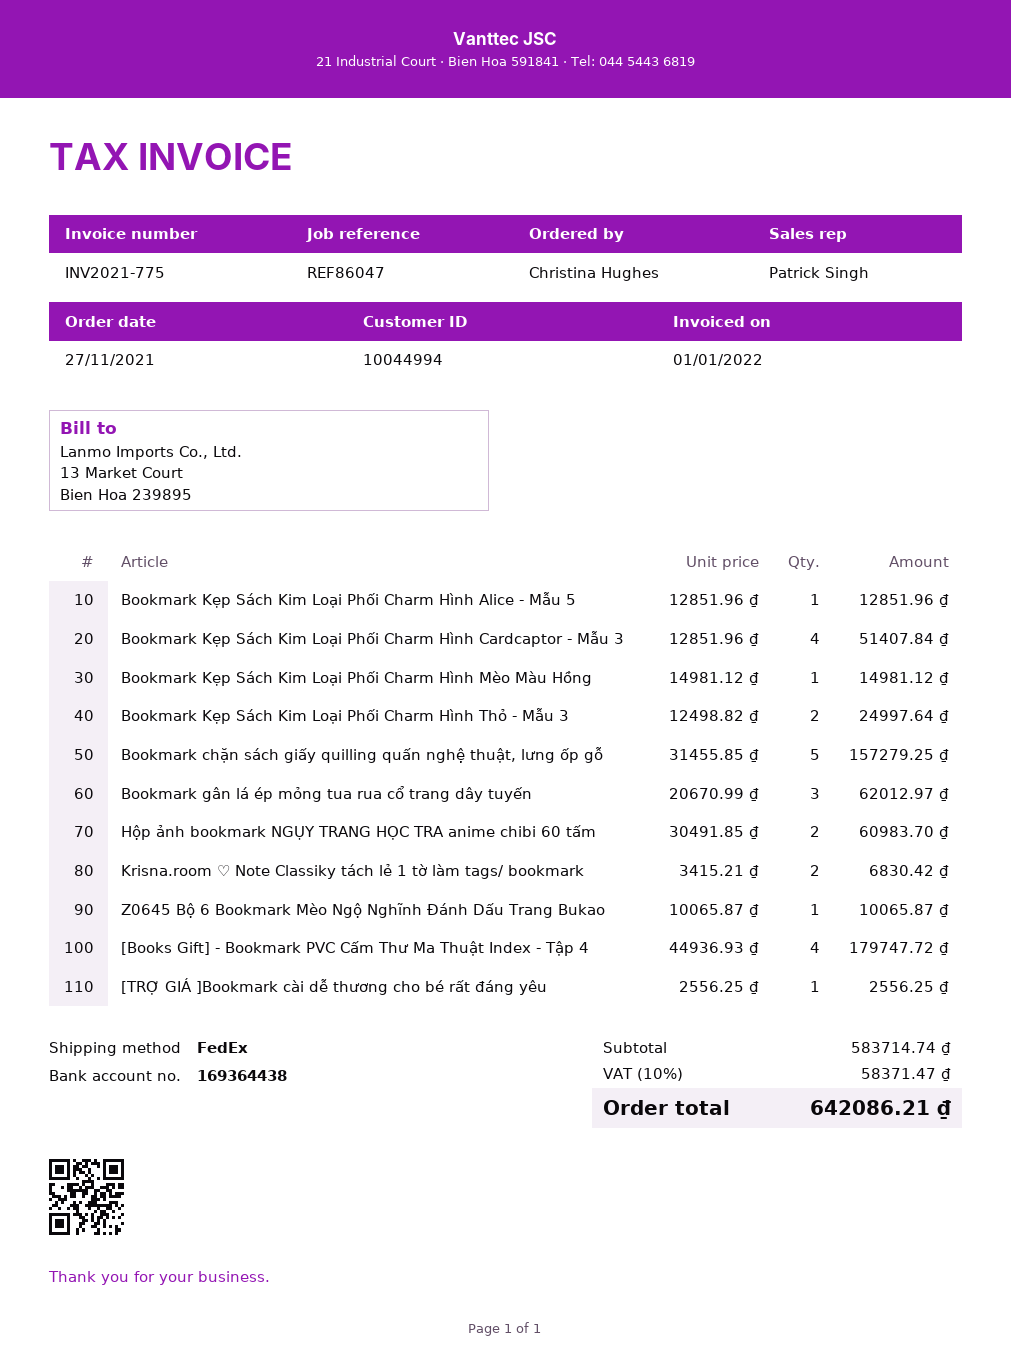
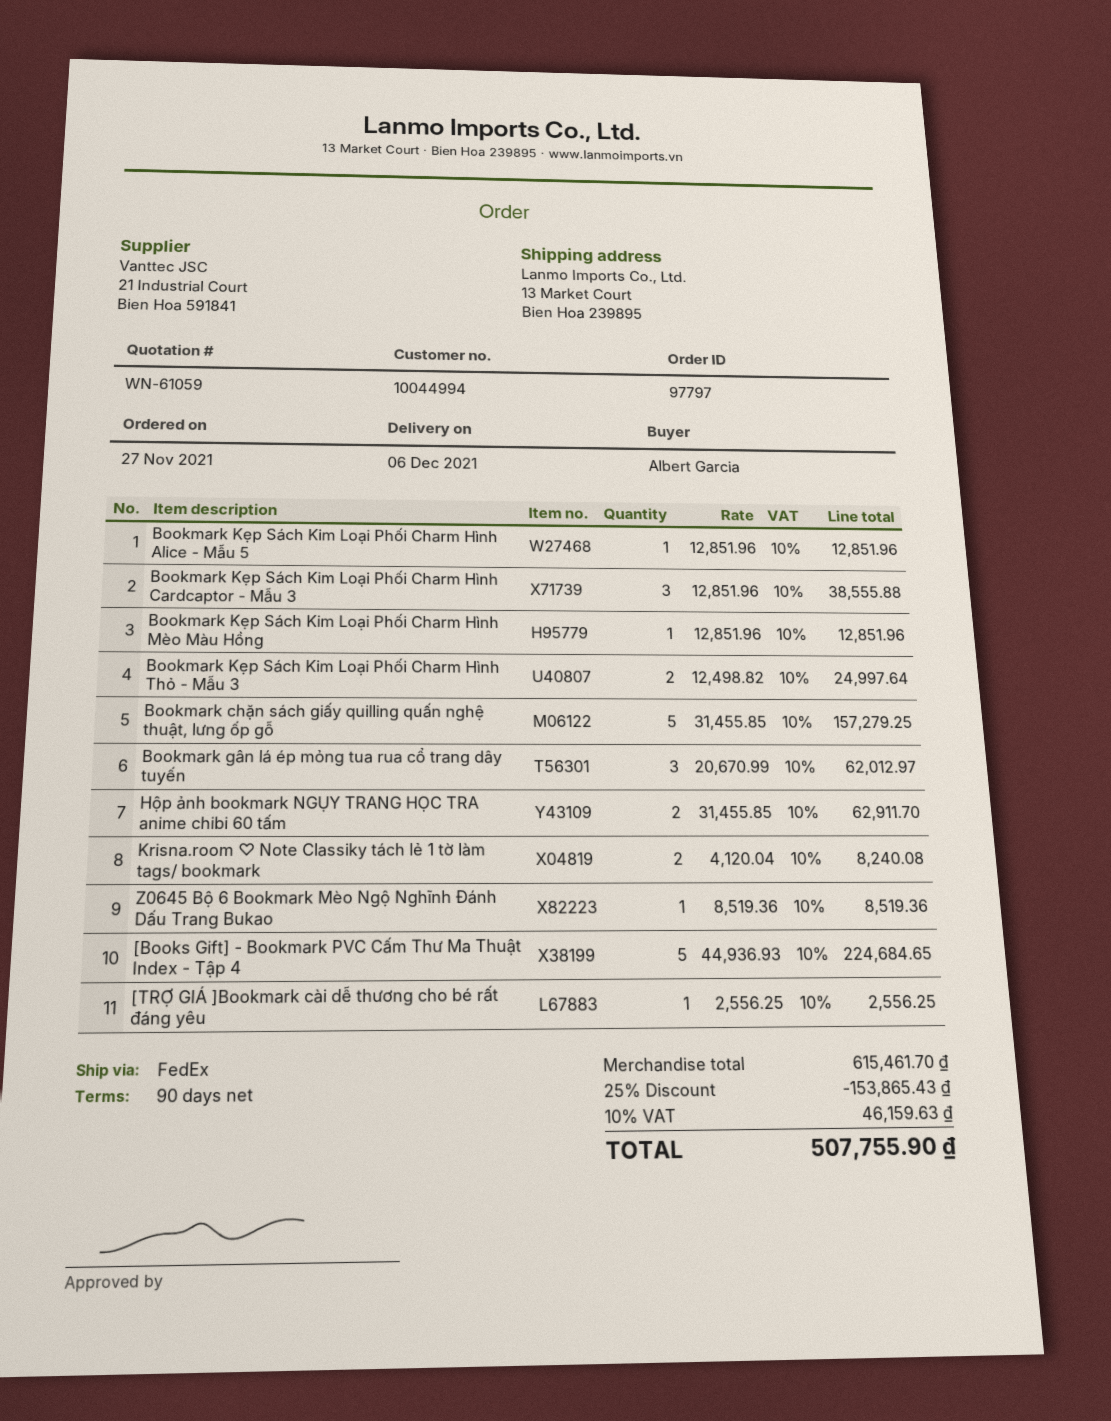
ordered by: Christina Hughes -> Albert Garcia
Bookmark Kẹp Sách Kim Loại Phối Charm Hình Cardcaptor - Mẫu 3: 4 x 12851.96 = 51407.84 -> 3 x 12851.96 = 38555.88
Bookmark Kẹp Sách Kim Loại Phối Charm Hình Mèo Màu Hồng: 1 x 14981.12 = 14981.12 -> 1 x 12851.96 = 12851.96
Hộp ảnh bookmark NGỤY TRANG HỌC TRA anime chibi 60 tấm: 2 x 30491.85 = 60983.70 -> 2 x 31455.85 = 62911.70
Krisna.room ♡ Note Classiky tách lẻ 1 tờ làm tags/ bookmark: 2 x 3415.21 = 6830.42 -> 2 x 4120.04 = 8240.08
Z0645 Bộ 6 Bookmark Mèo Ngộ Nghĩnh Đánh Dấu Trang Bukao: 1 x 10065.87 = 10065.87 -> 1 x 8519.36 = 8519.36
[Books Gift] - Bookmark PVC Cấm Thư Ma Thuật Index - Tập 4: 4 x 44936.93 = 179747.72 -> 5 x 44936.93 = 224684.65
subtotal: 583714.74 -> 615461.70
discount: none -> 25% = 153865.43
tax: 10% = 58371.47 -> 10% = 46159.63
total: 642086.21 -> 507755.90

